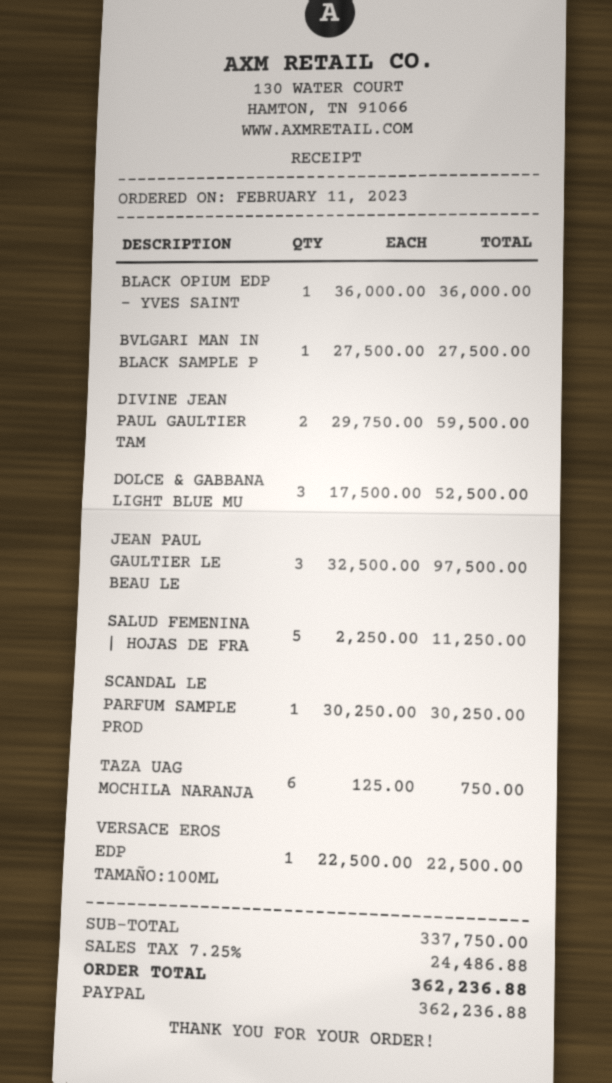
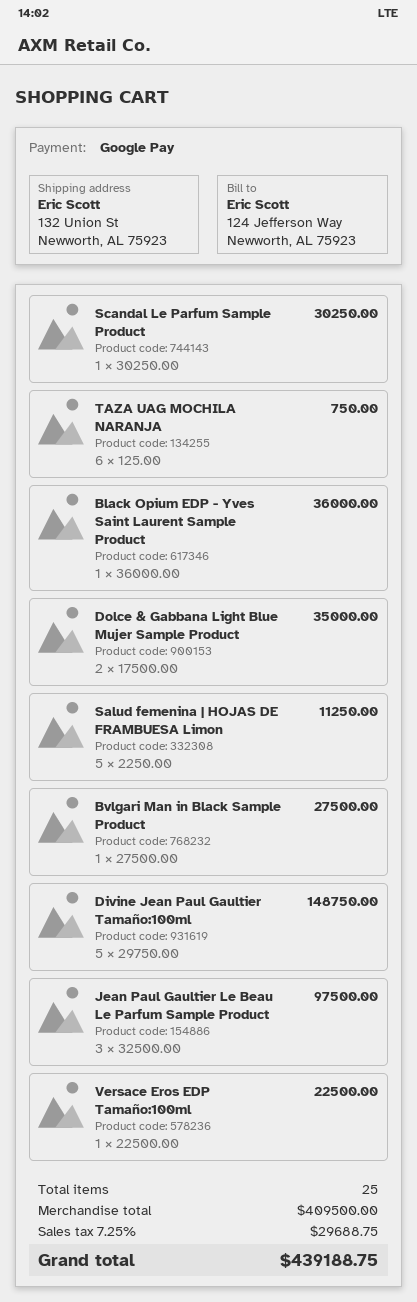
payment method: PayPal -> Google Pay
DIVINE JEAN PAUL GAULTIER TAM: 2 x 29750.00 = 59500.00 -> 5 x 29750.00 = 148750.00
DOLCE & GABBANA LIGHT BLUE MU: 3 x 17500.00 = 52500.00 -> 2 x 17500.00 = 35000.00
subtotal: 337750.00 -> 409500.00
tax: 7.25% = 24486.88 -> 7.25% = 29688.75
total: 362236.88 -> 439188.75

